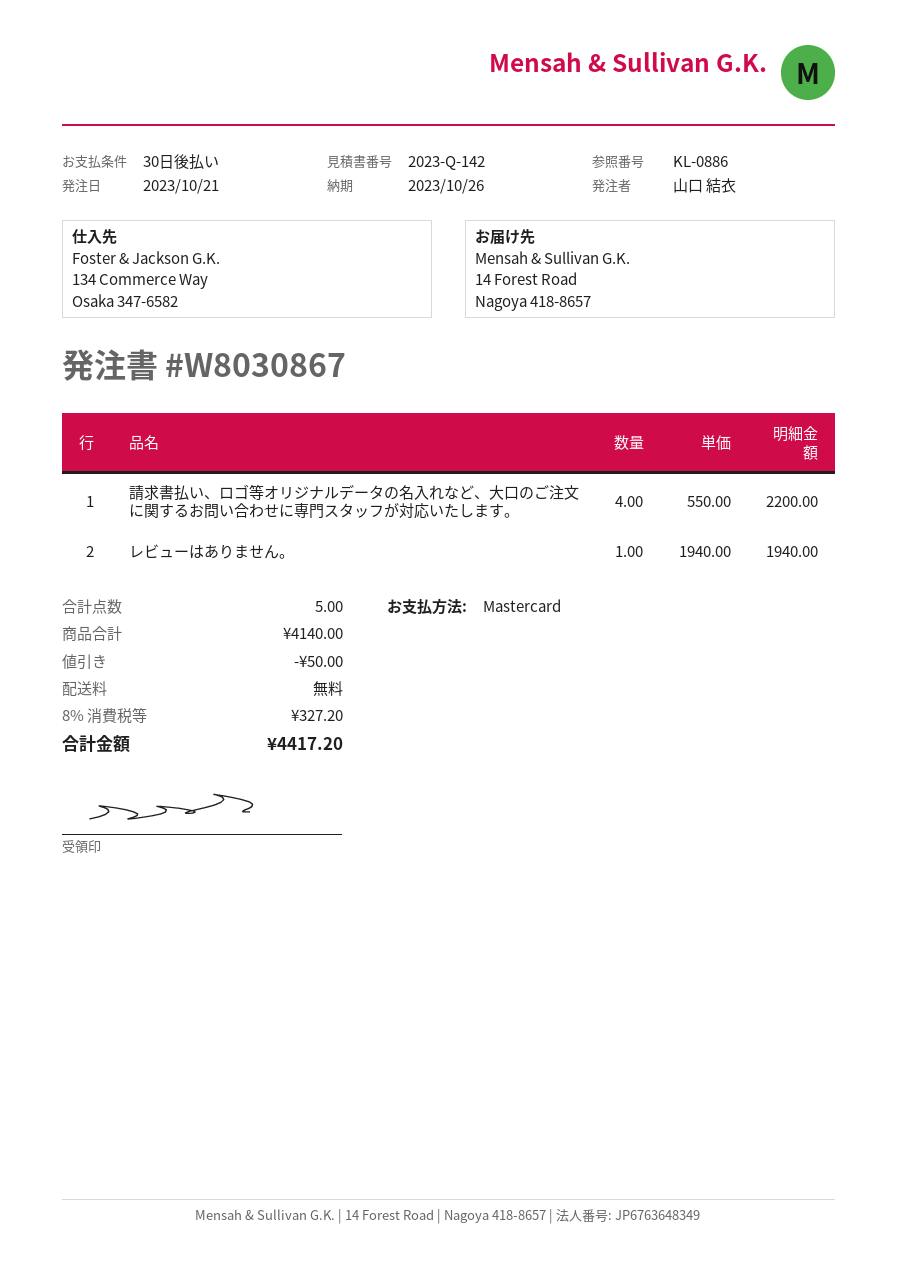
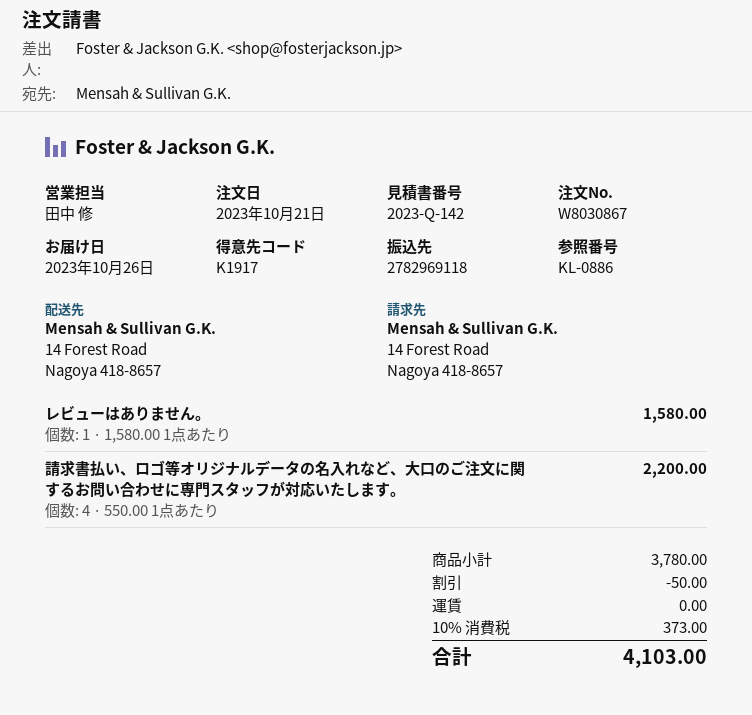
レビューはありません。: 1 x 1940.00 = 1940.00 -> 1 x 1580.00 = 1580.00
subtotal: 4140.00 -> 3780.00
tax: 8% = 327.20 -> 10% = 373.00
total: 4417.20 -> 4103.00

